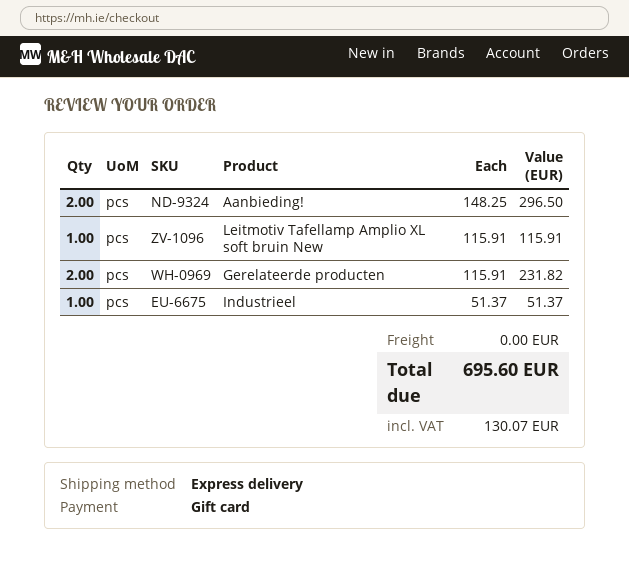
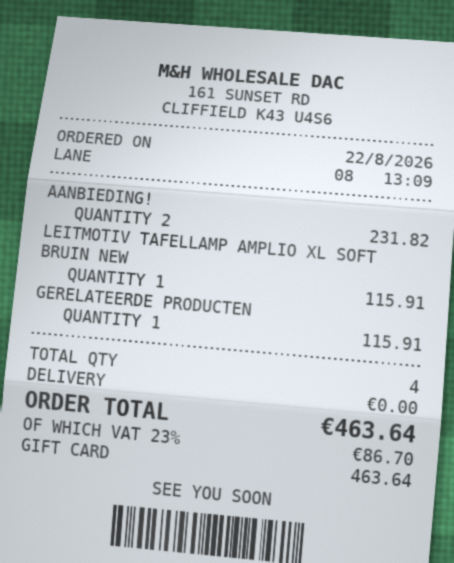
Aanbieding!: 2 for 296.50 -> 2 for 231.82
Gerelateerde producten: 2 for 231.82 -> 1 for 115.91
Industrieel: 1 for 51.37 -> none
tax: 130.07 -> 86.70
total: 695.60 -> 463.64

